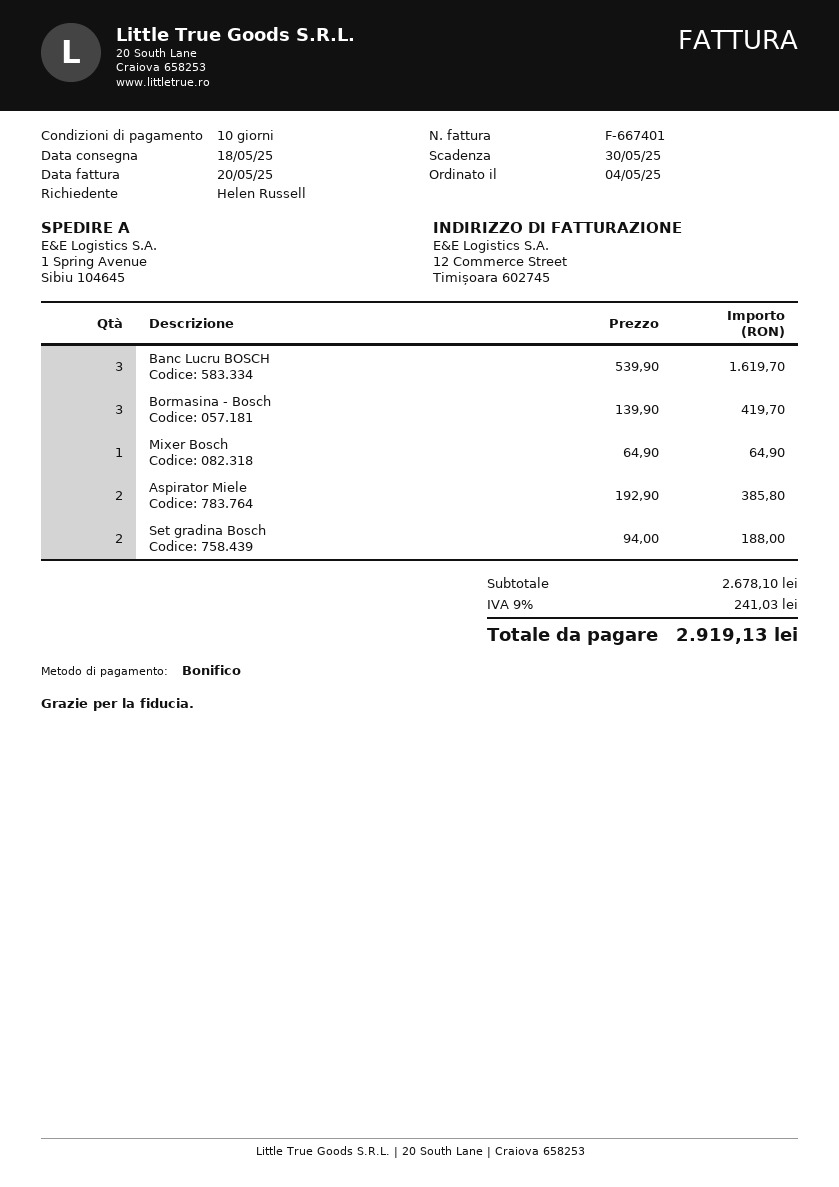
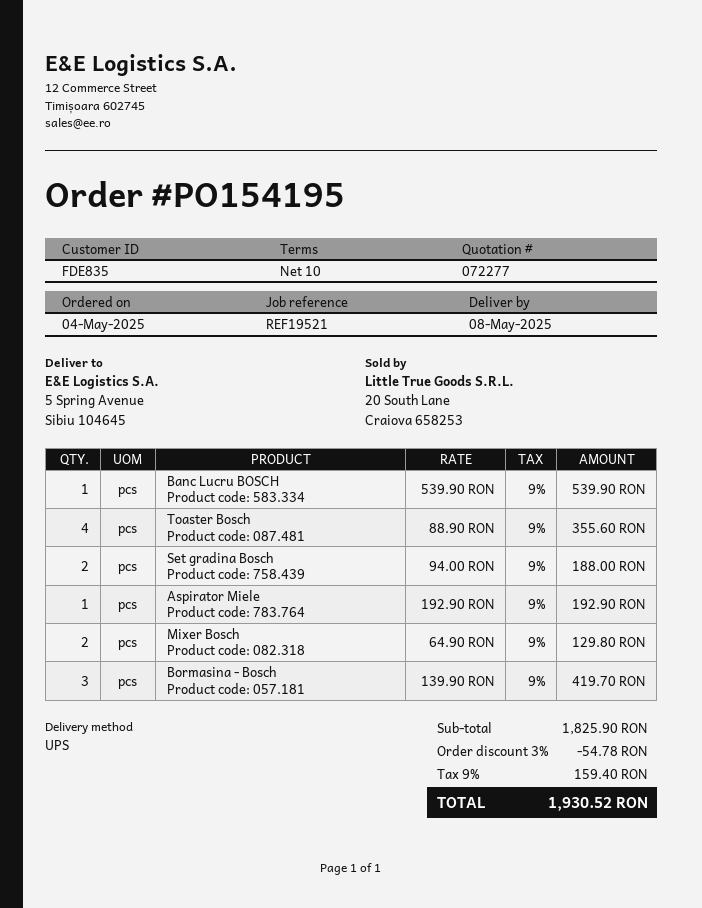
delivery date: 2025-05-18 -> 2025-05-08
ship to: 1 Spring Avenue, Sibiu 104645 -> 5 Spring Avenue, Sibiu 104645
Banc Lucru BOSCH: 3 x 539.90 = 1619.70 -> 1 x 539.90 = 539.90
Mixer Bosch: 1 x 64.90 = 64.90 -> 2 x 64.90 = 129.80
Aspirator Miele: 2 x 192.90 = 385.80 -> 1 x 192.90 = 192.90
Toaster Bosch: none -> 4 x 88.90 = 355.60
subtotal: 2678.10 -> 1825.90
discount: none -> 3% = 54.78
tax: 9% = 241.03 -> 9% = 159.40
total: 2919.13 -> 1930.52

